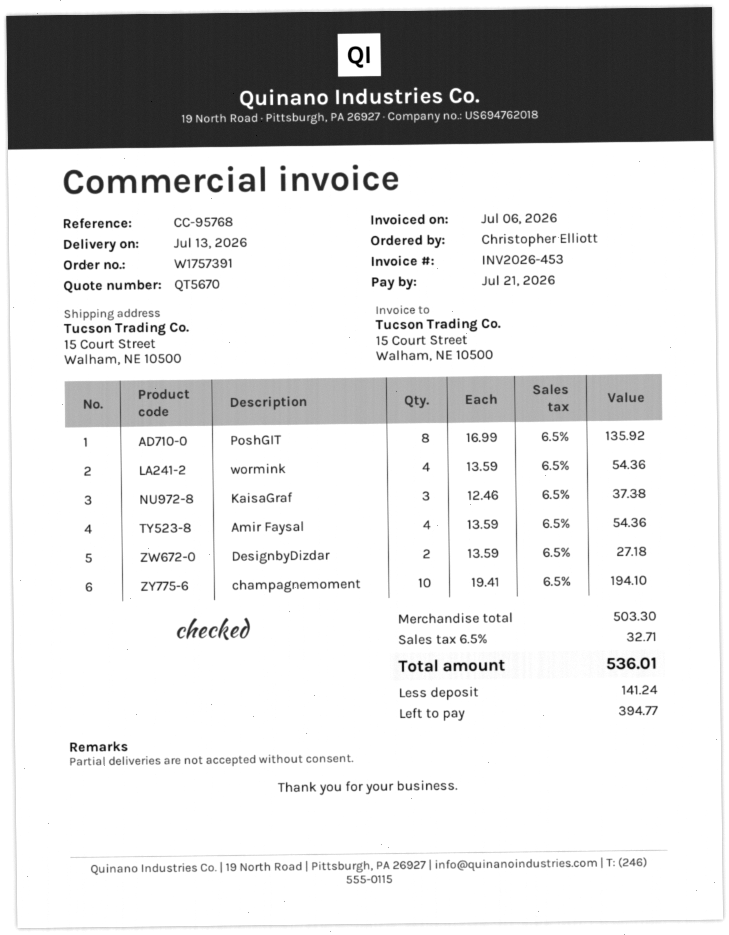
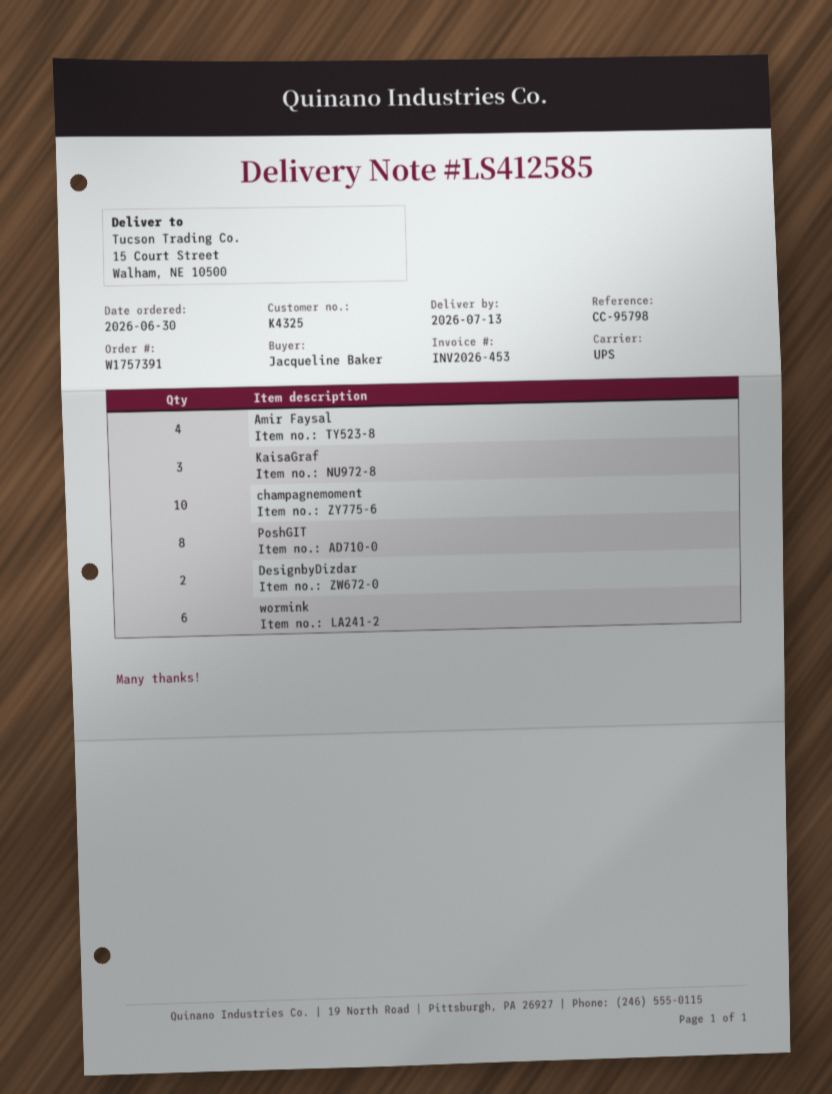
reference: CC-95768 -> CC-95798
ordered by: Christopher Elliott -> Jacqueline Baker
wormink: 4 -> 6

